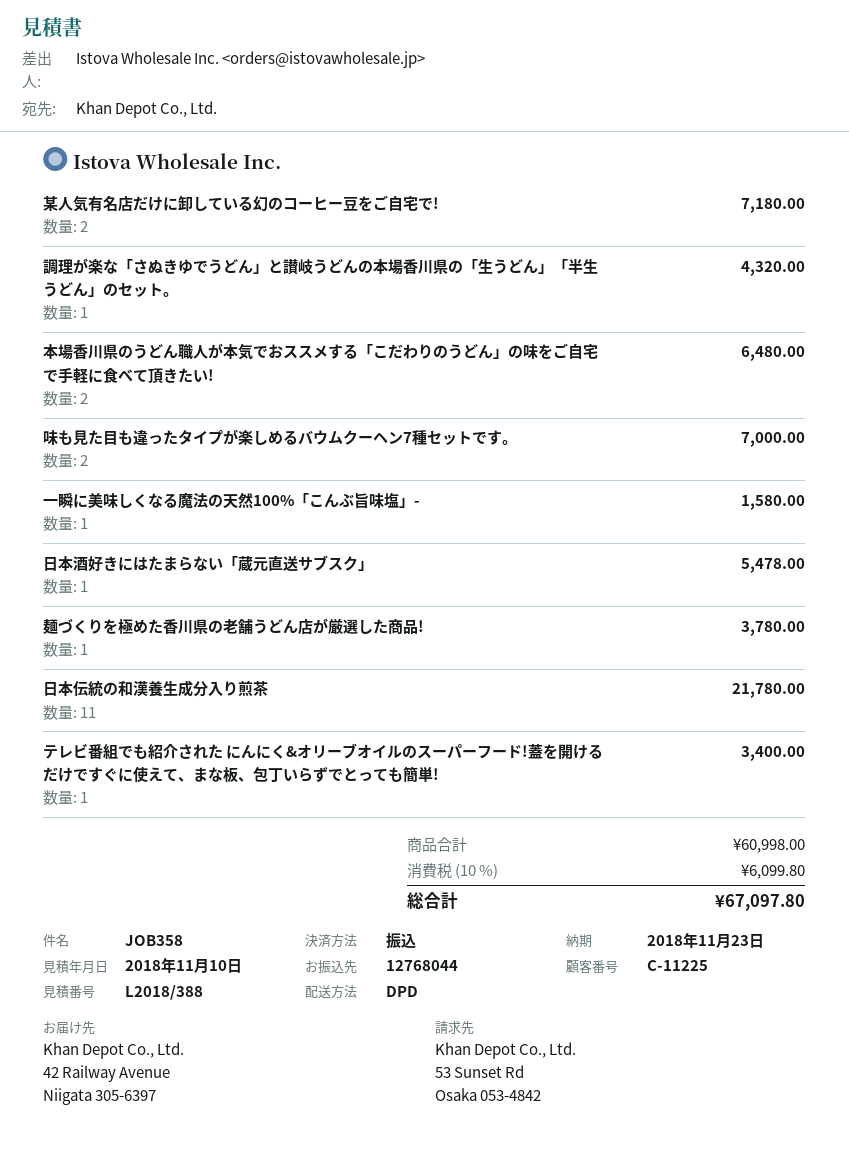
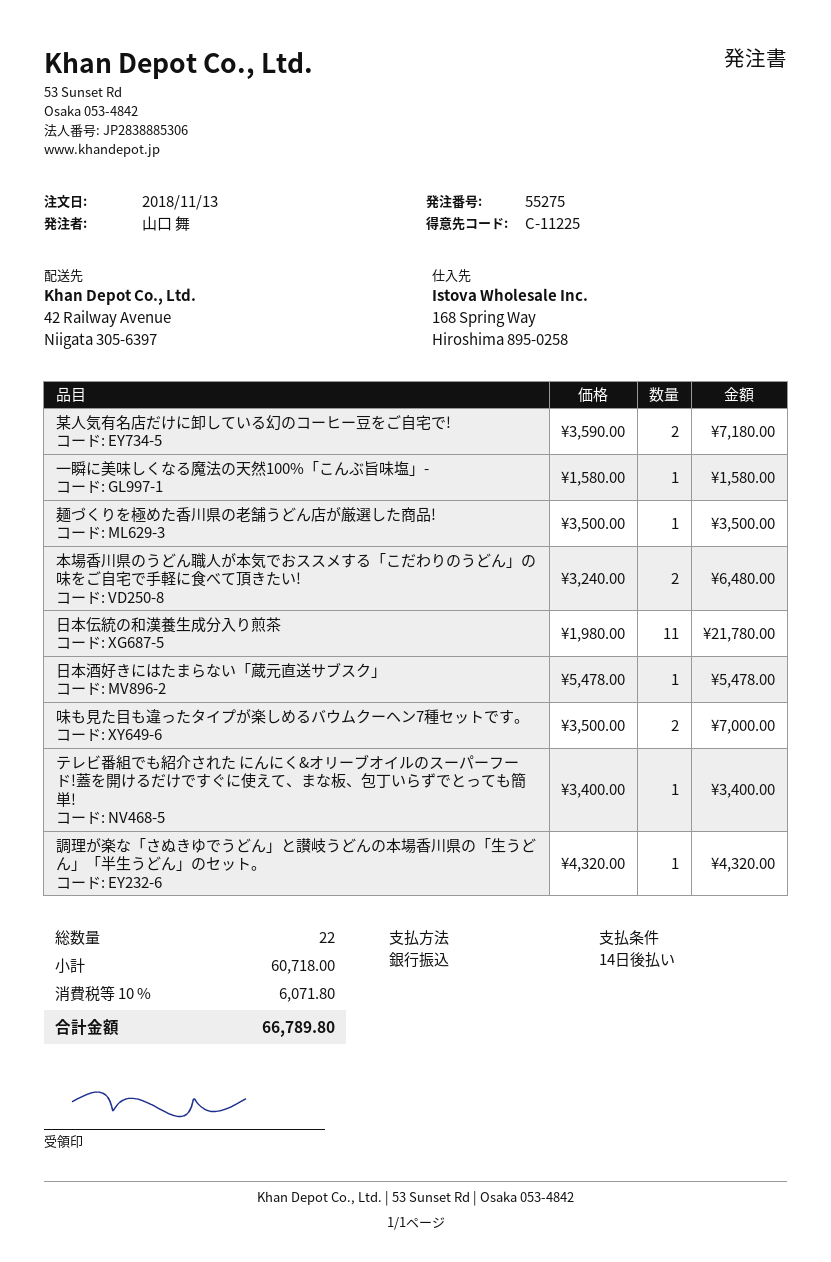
麺づくりを極めた香川県の老舗うどん店が厳選した商品!: 1 for 3780.00 -> 1 for 3500.00
subtotal: 60998.00 -> 60718.00
tax: 10% = 6099.80 -> 10% = 6071.80
total: 67097.80 -> 66789.80

